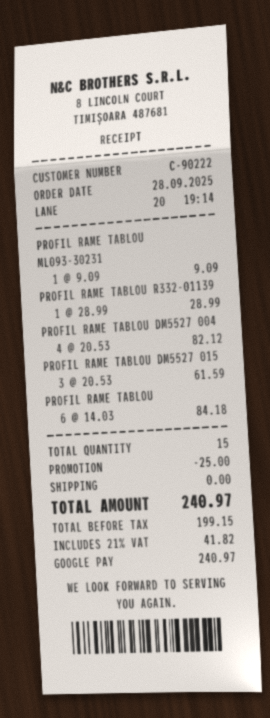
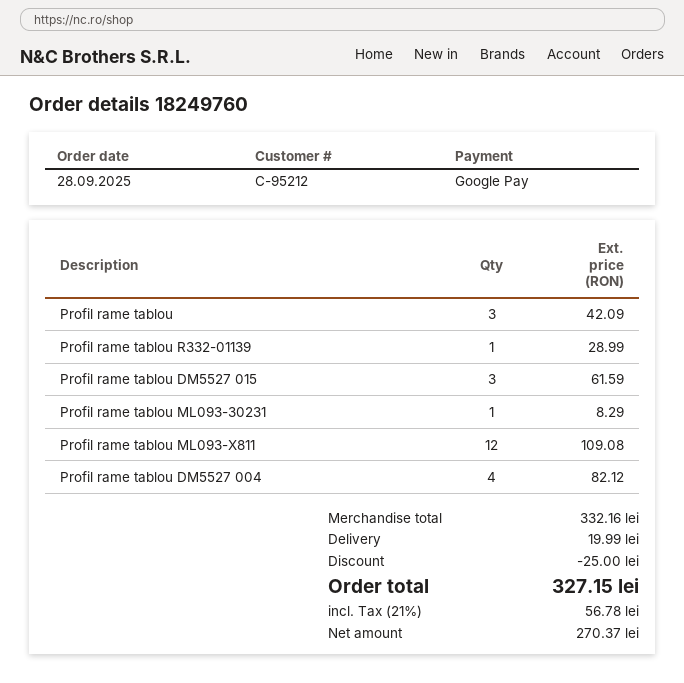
customer number: C-90222 -> C-95212
PROFIL RAME TABLOU ML093-30231: 1 for 9.09 -> 1 for 8.29
PROFIL RAME TABLOU: 6 for 84.18 -> 3 for 42.09
Profil rame tablou ML093-X811: none -> 12 for 109.08
shipping: 0.00 -> 19.99
net: 199.15 -> 270.37
tax: 21% = 41.82 -> 21% = 56.78
total: 240.97 -> 327.15

